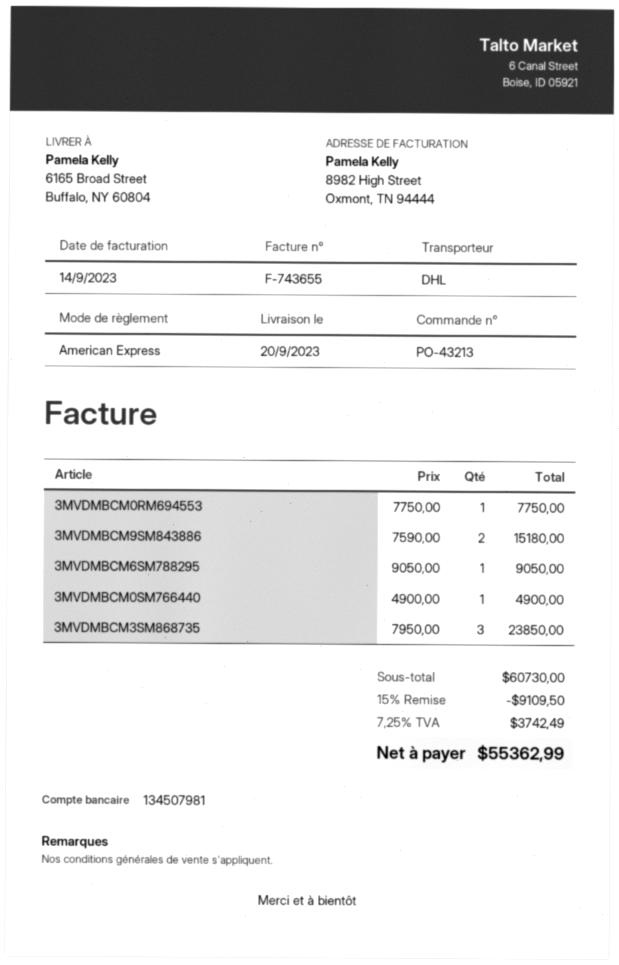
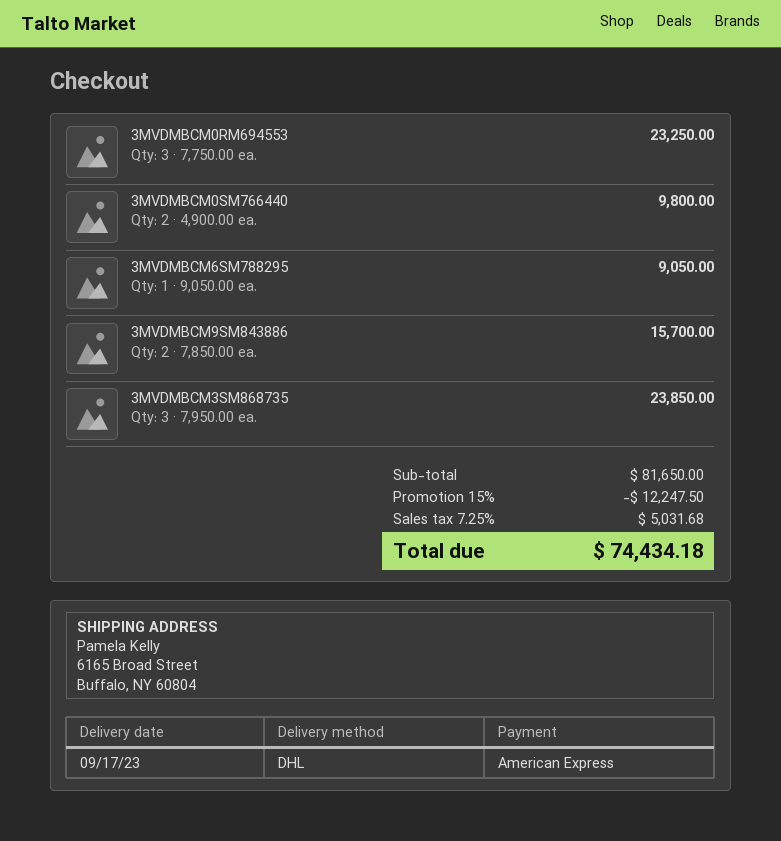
delivery date: 2023-09-20 -> 2023-09-17
3MVDMBCM0RM694553: 1 x 7750.00 = 7750.00 -> 3 x 7750.00 = 23250.00
3MVDMBCM9SM843886: 2 x 7590.00 = 15180.00 -> 2 x 7850.00 = 15700.00
3MVDMBCM0SM766440: 1 x 4900.00 = 4900.00 -> 2 x 4900.00 = 9800.00
subtotal: 60730.00 -> 81650.00
discount: 15% = 9109.50 -> 15% = 12247.50
tax: 7.25% = 3742.49 -> 7.25% = 5031.68
total: 55362.99 -> 74434.18

